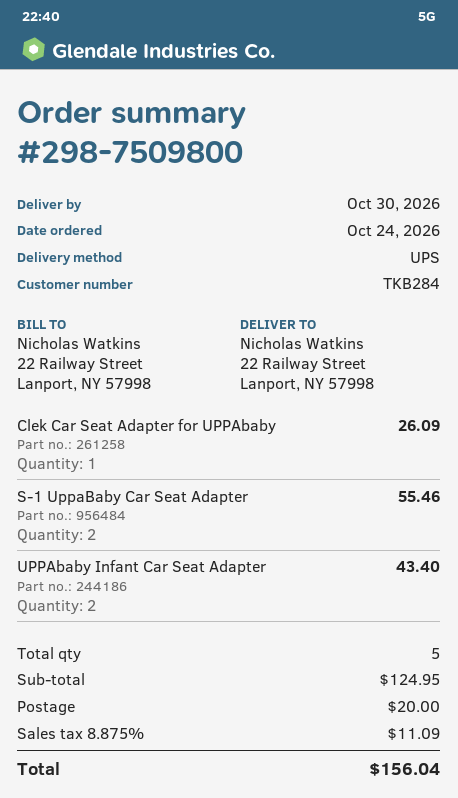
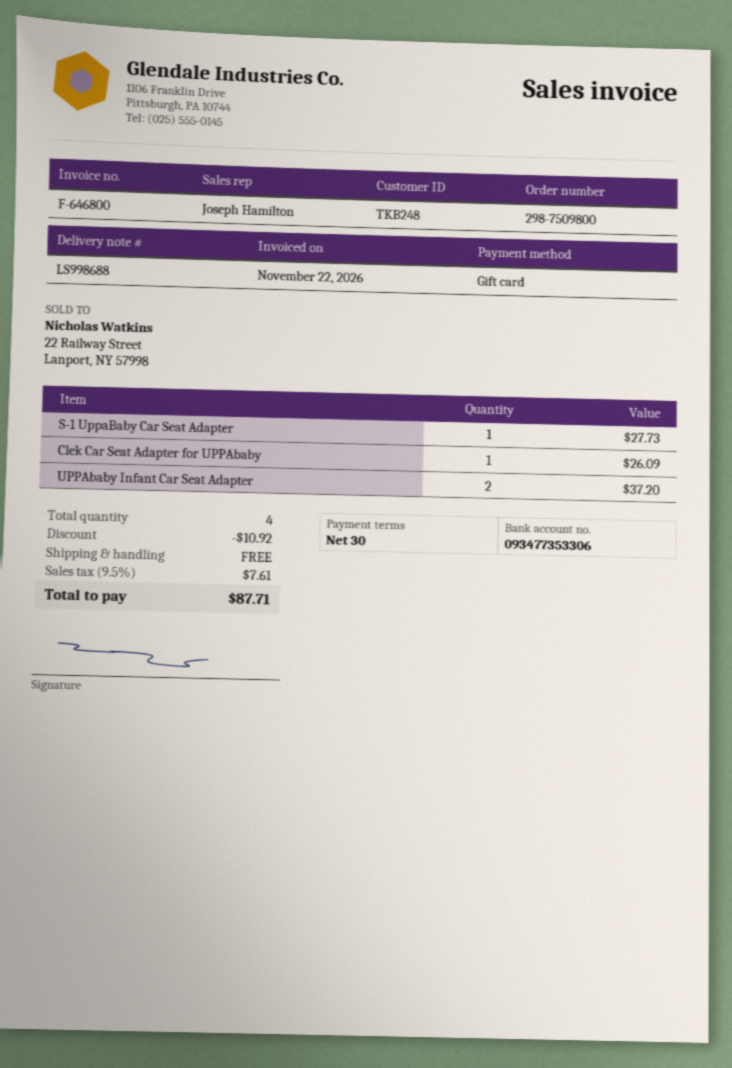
customer number: TKB284 -> TKB248
S-1 UppaBaby Car Seat Adapter: 2 for 55.46 -> 1 for 27.73
UPPAbaby Infant Car Seat Adapter: 2 for 43.40 -> 2 for 37.20
total quantity: 5 -> 4
discount: none -> 10.92
shipping: 20.00 -> 0.00
tax: 8.875% = 11.09 -> 9.5% = 7.61
total: 156.04 -> 87.71

